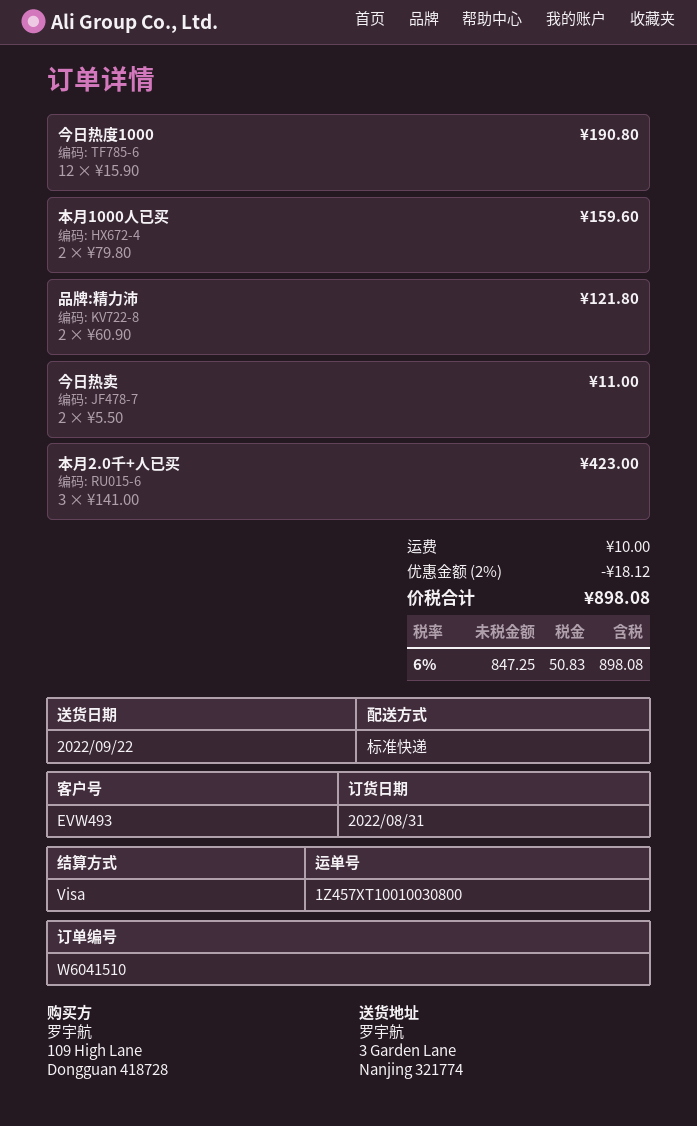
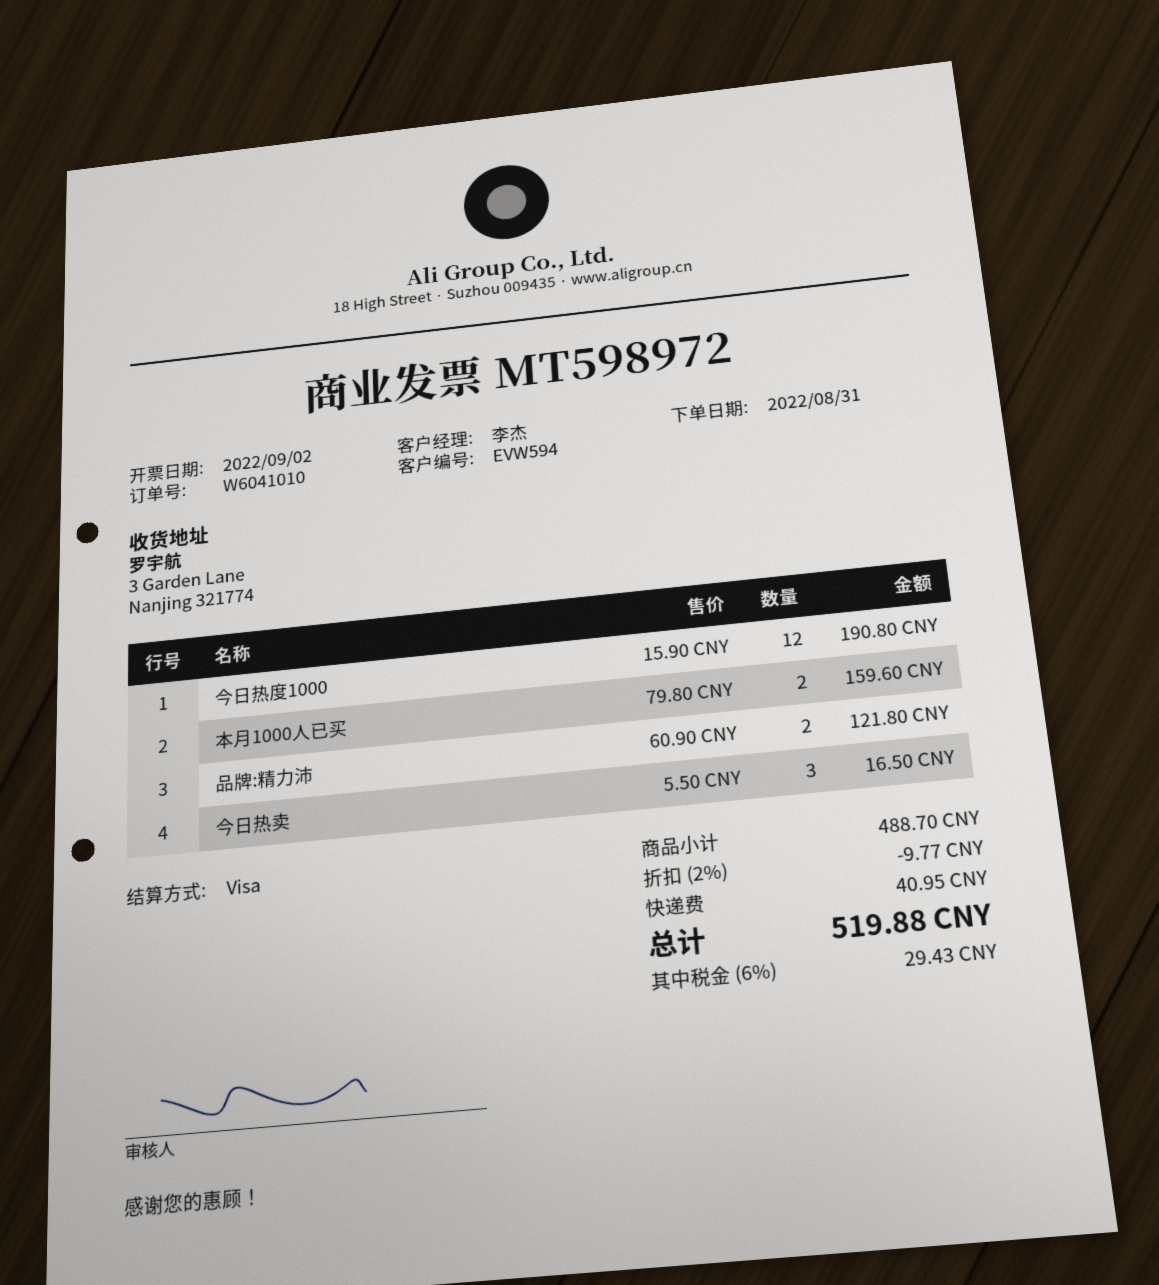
order number: W6041510 -> W6041010
customer number: EVW493 -> EVW594
今日热卖: 2 x 5.50 = 11.00 -> 3 x 5.50 = 16.50
本月2.0千+人已买: 3 x 141.00 = 423.00 -> none
discount: 2% = 18.12 -> 2% = 9.77
shipping: 10.00 -> 40.95
tax: 6% = 50.83 -> 6% = 29.43
total: 898.08 -> 519.88

